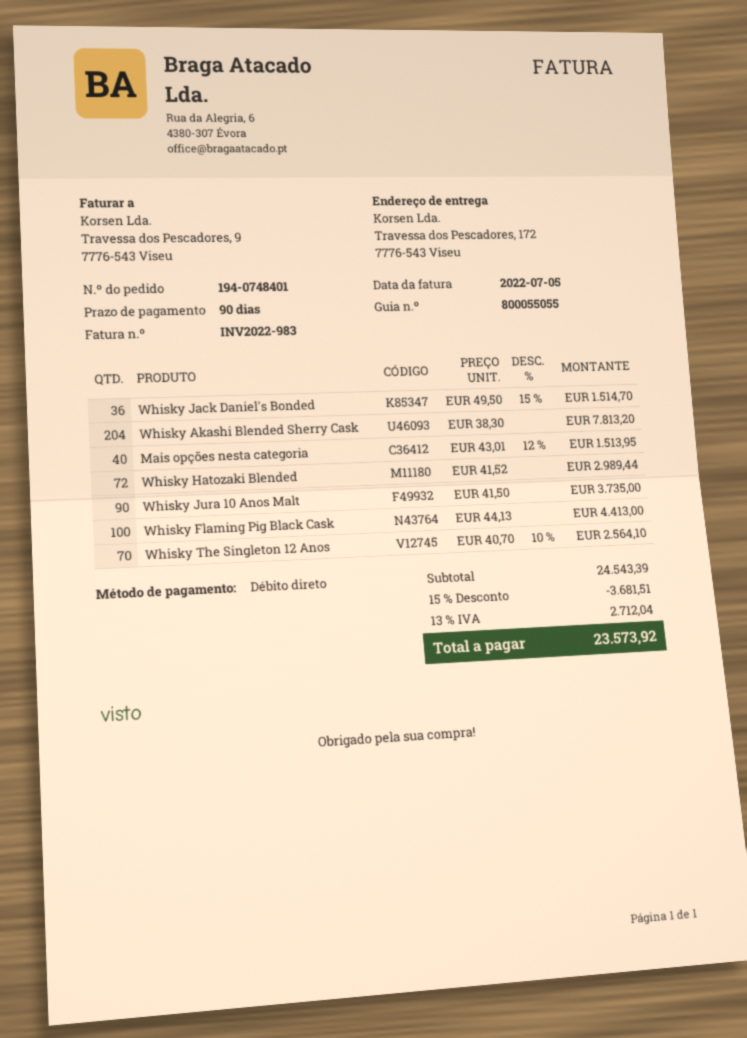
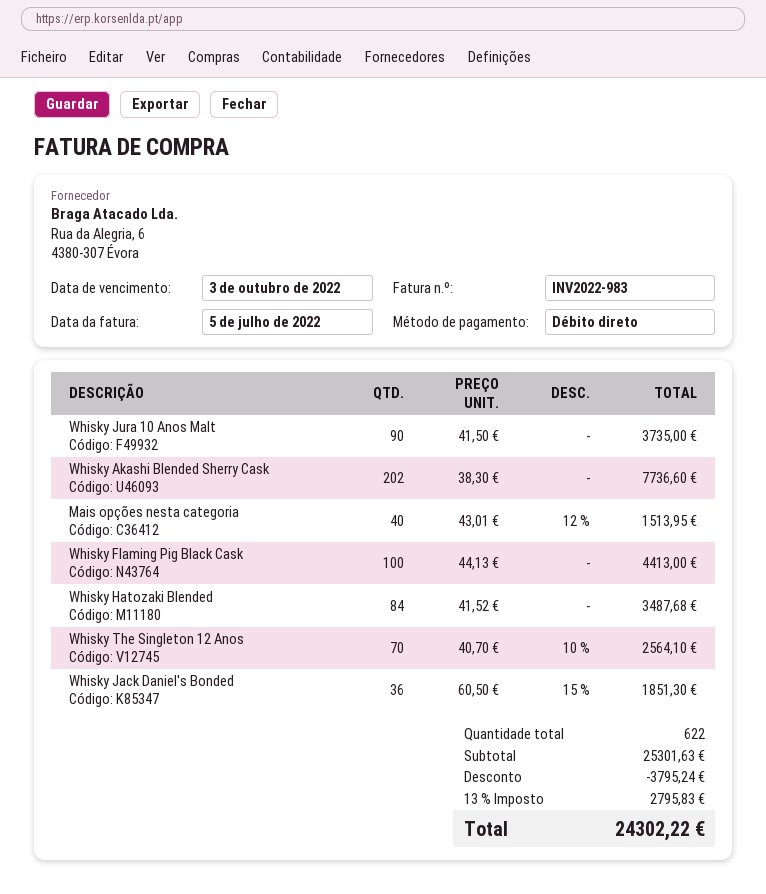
Whisky Jack Daniel's Bonded: 36 x 49.50 - 15% = 1514.70 -> 36 x 60.50 - 15% = 1851.30
Whisky Akashi Blended Sherry Cask: 204 x 38.30 = 7813.20 -> 202 x 38.30 = 7736.60
Whisky Hatozaki Blended: 72 x 41.52 = 2989.44 -> 84 x 41.52 = 3487.68
subtotal: 24543.39 -> 25301.63
discount: 3681.51 -> 3795.24
tax: 13% = 2712.04 -> 13% = 2795.83
total: 23573.92 -> 24302.22

